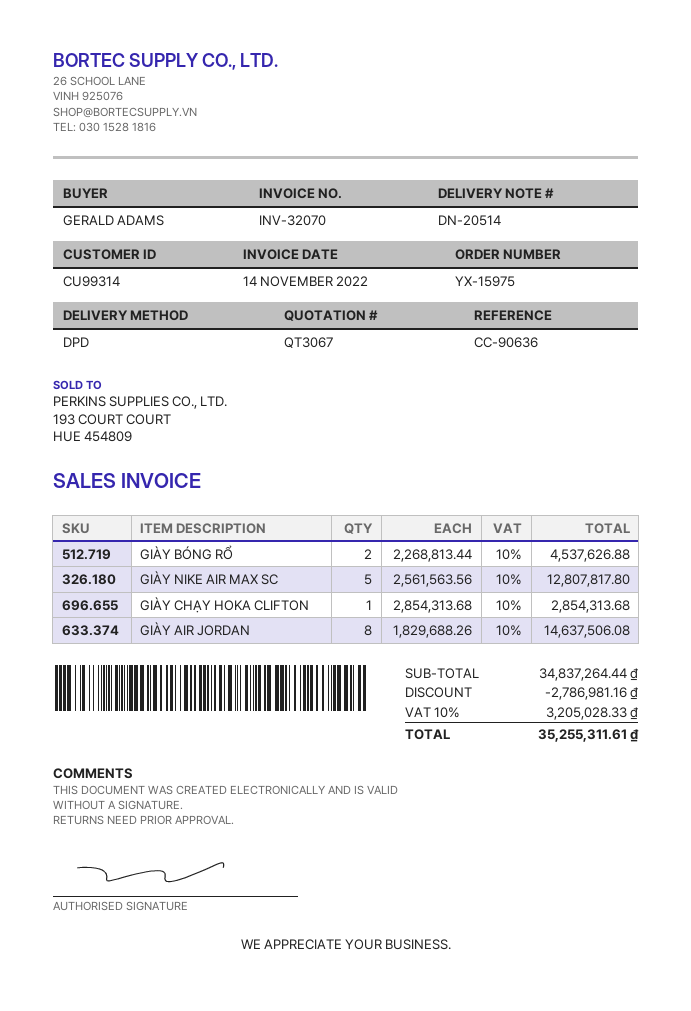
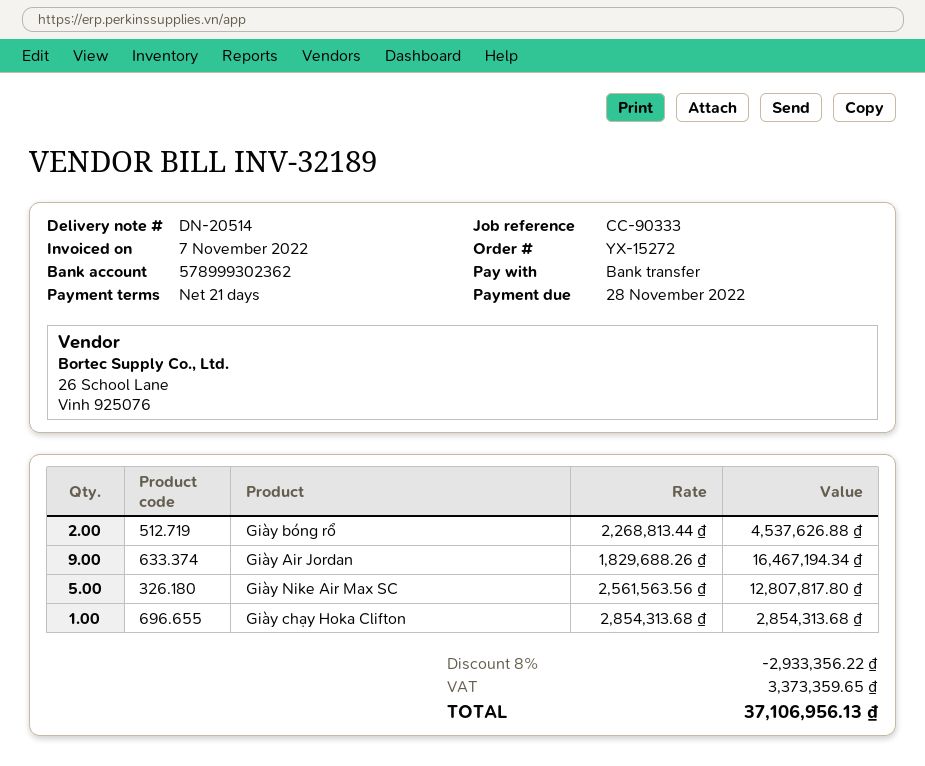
order number: YX-15975 -> YX-15272
invoice number: INV-32070 -> INV-32189
invoice date: 2022-11-14 -> 2022-11-07
reference: CC-90636 -> CC-90333
GIÀY AIR JORDAN: 8 x 1829688.26 = 14637506.08 -> 9 x 1829688.26 = 16467194.34
discount: 2786981.16 -> 2933356.22
tax: 3205028.33 -> 3373359.65
total: 35255311.61 -> 37106956.13

